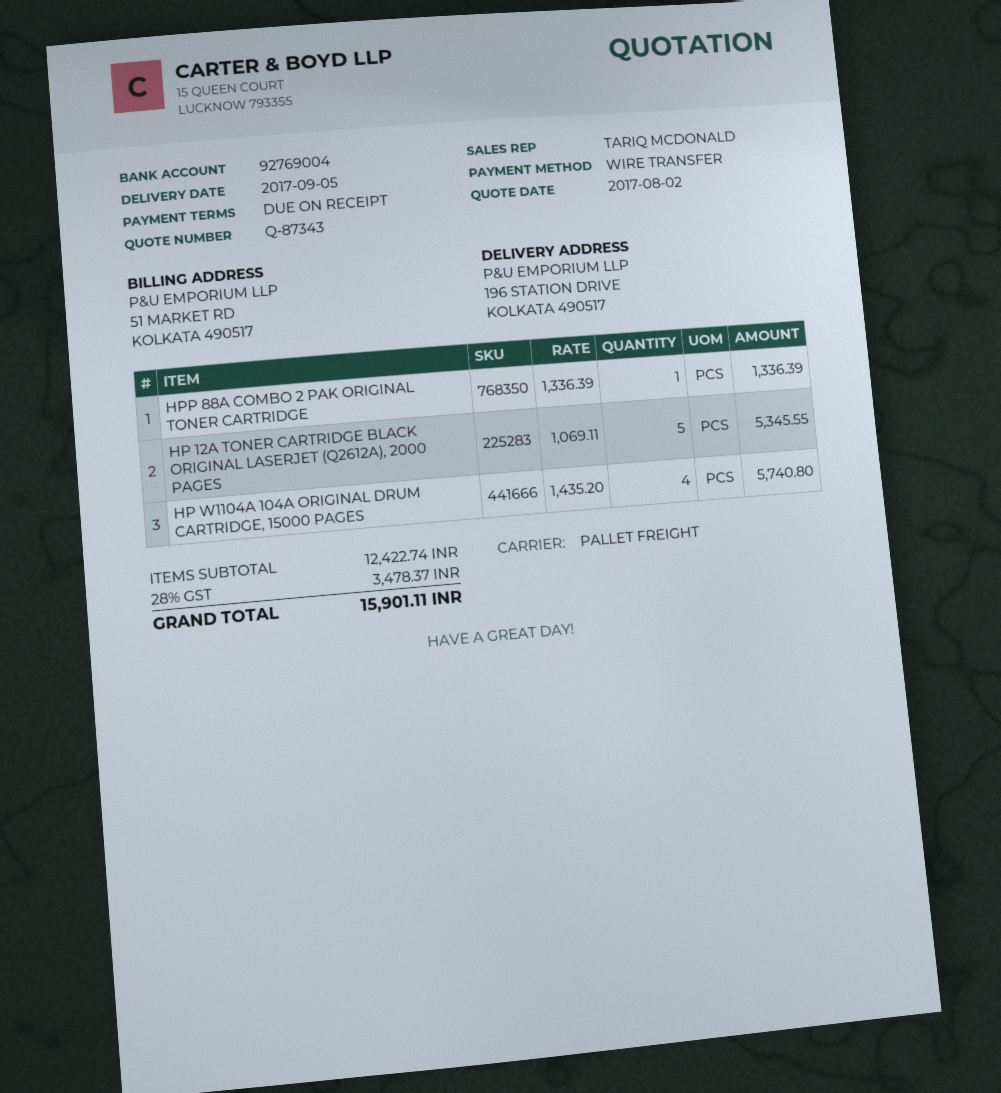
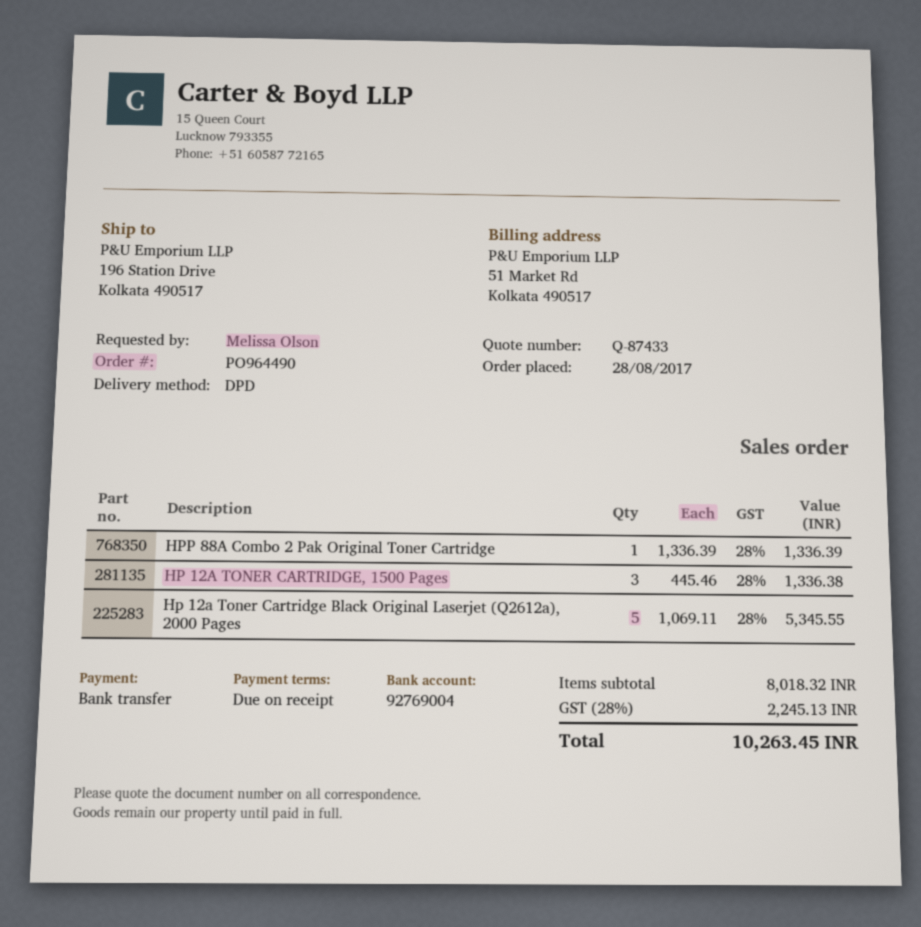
quote number: Q-87343 -> Q-87433
shipping method: pallet freight -> DPD
HP W1104A 104A ORIGINAL DRUM CARTRIDGE, 15000 PAGES: 4 x 1435.20 = 5740.80 -> none
HP 12A TONER CARTRIDGE, 1500 Pages: none -> 3 x 445.46 = 1336.38
subtotal: 12422.74 -> 8018.32
tax: 28% = 3478.37 -> 28% = 2245.13
total: 15901.11 -> 10263.45

